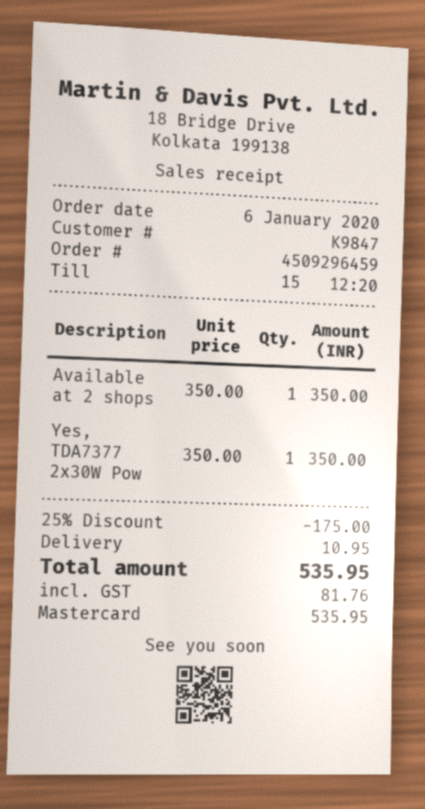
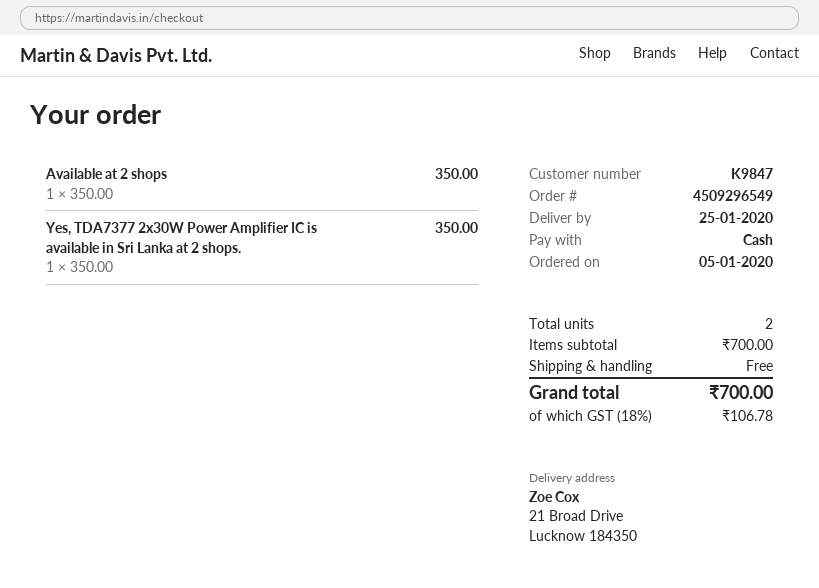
order number: 4509296459 -> 4509296549
order date: 2020-01-06 -> 2020-01-05
payment method: Mastercard -> cash
discount: 25% = 175.00 -> none
shipping: 10.95 -> 0.00
tax: 81.76 -> 106.78
total: 535.95 -> 700.00

